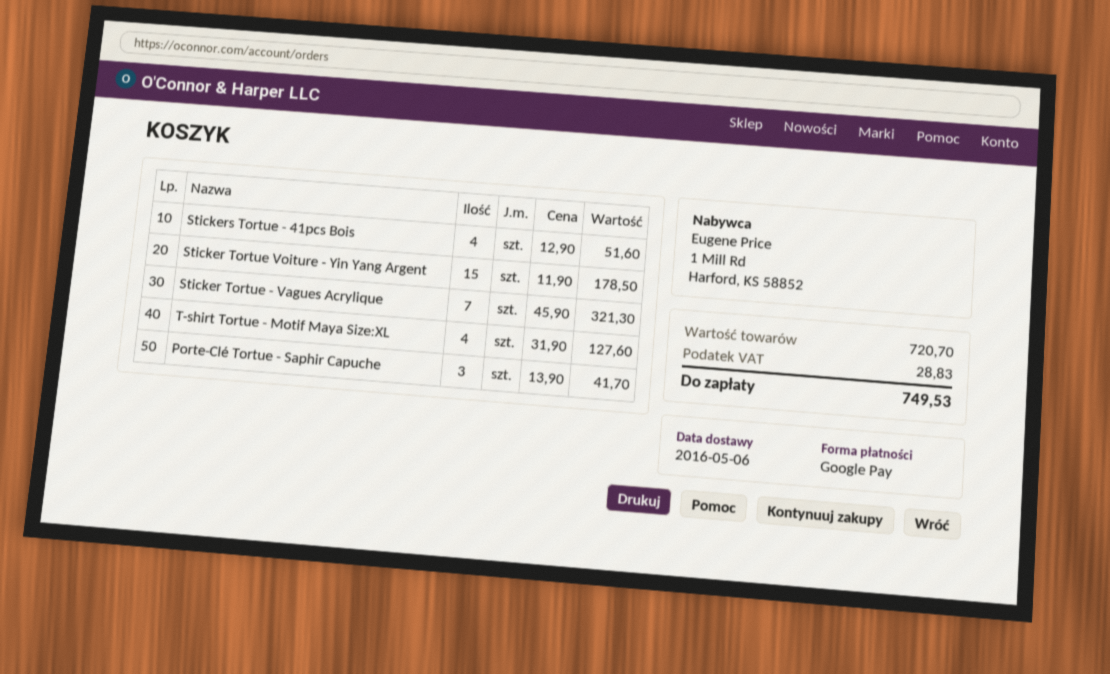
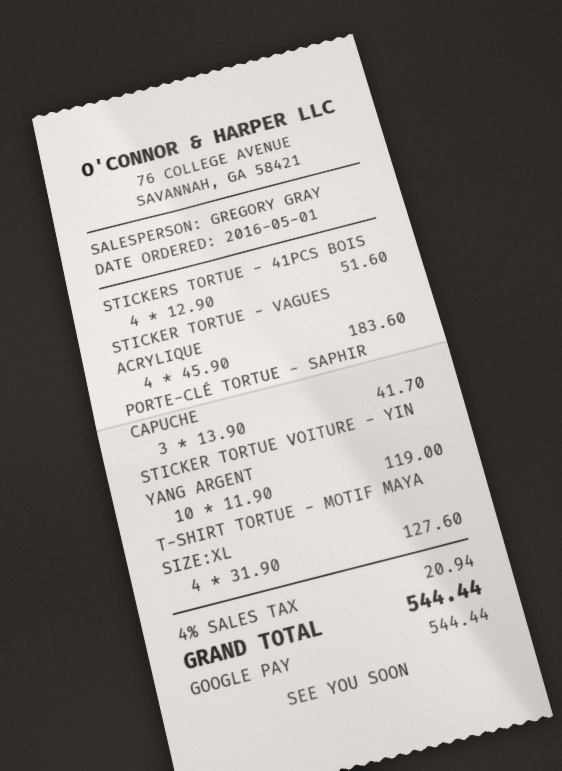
Sticker Tortue Voiture - Yin Yang Argent: 15 x 11.90 = 178.50 -> 10 x 11.90 = 119.00
Sticker Tortue - Vagues Acrylique: 7 x 45.90 = 321.30 -> 4 x 45.90 = 183.60
tax: 28.83 -> 20.94
total: 749.53 -> 544.44

